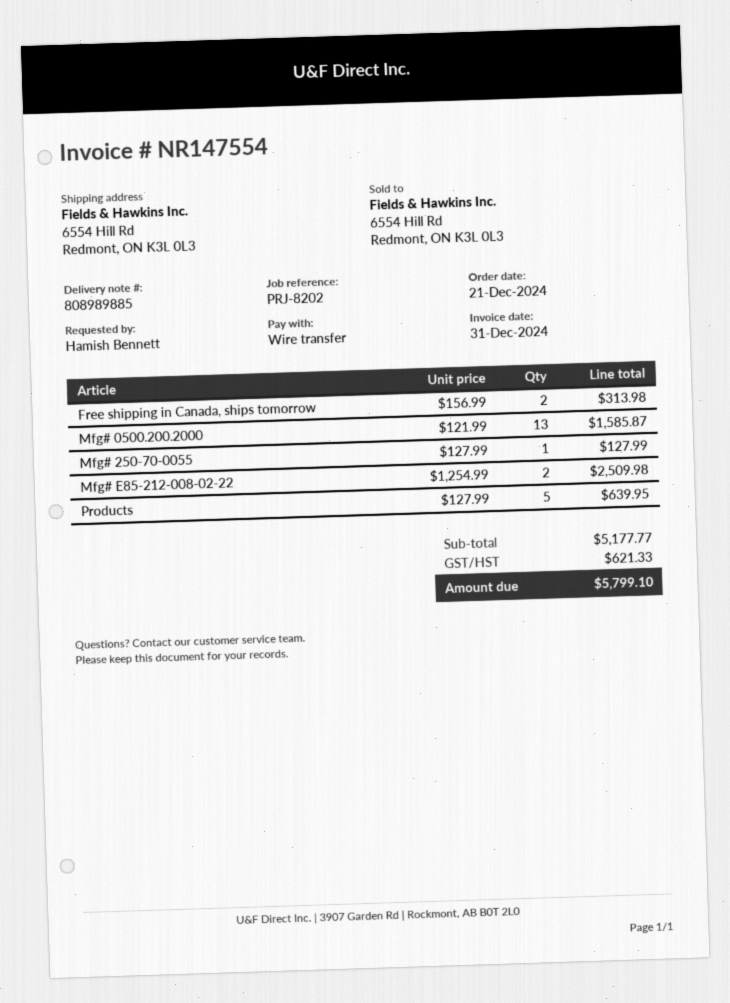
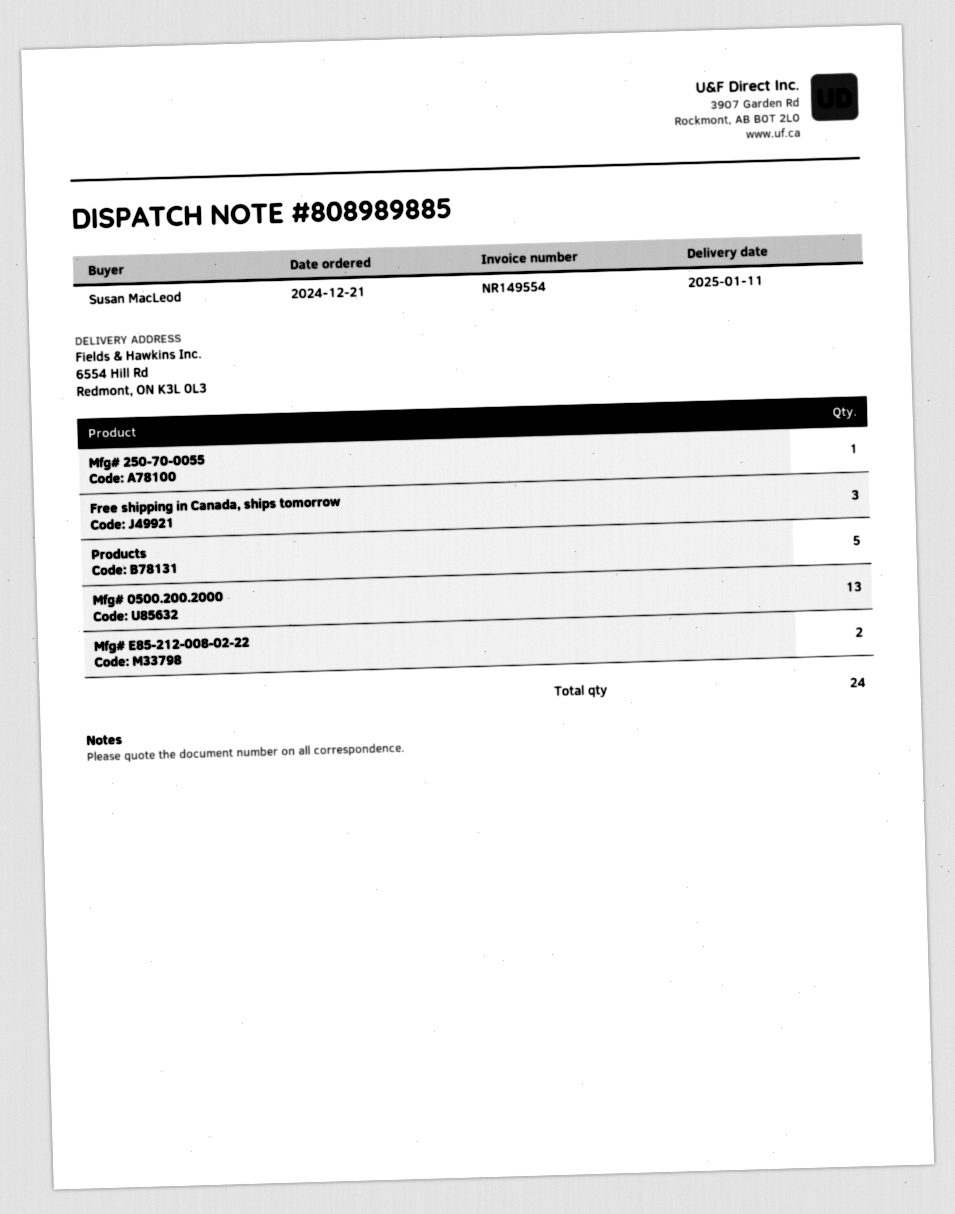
invoice number: NR147554 -> NR149554
ordered by: Hamish Bennett -> Susan MacLeod
Free shipping in Canada, ships tomorrow: 2 -> 3

